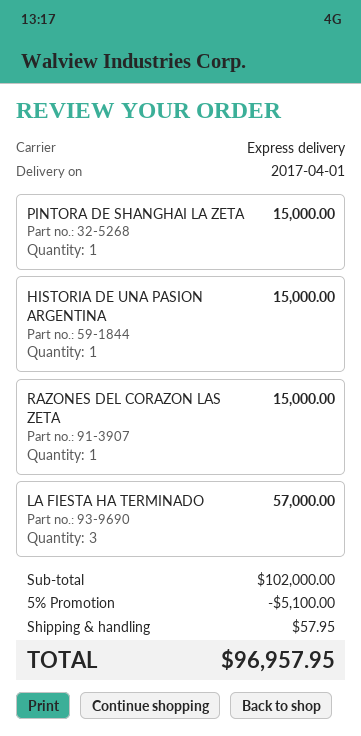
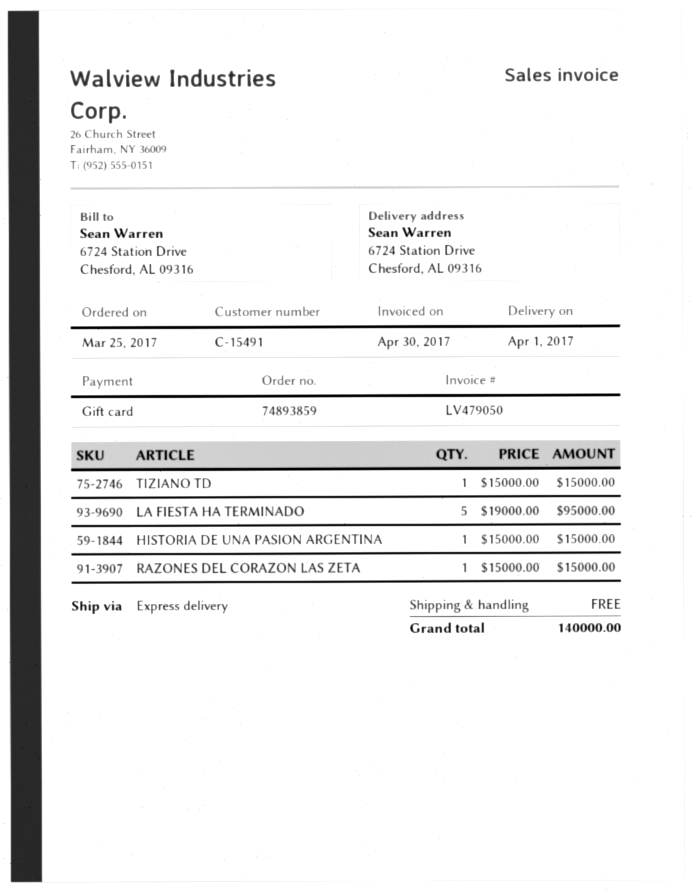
PINTORA DE SHANGHAI LA ZETA: 1 for 15000.00 -> none
LA FIESTA HA TERMINADO: 3 for 57000.00 -> 5 for 95000.00
TIZIANO TD: none -> 1 for 15000.00
discount: 5% = 5100.00 -> none
shipping: 57.95 -> 0.00
total: 96957.95 -> 140000.00

